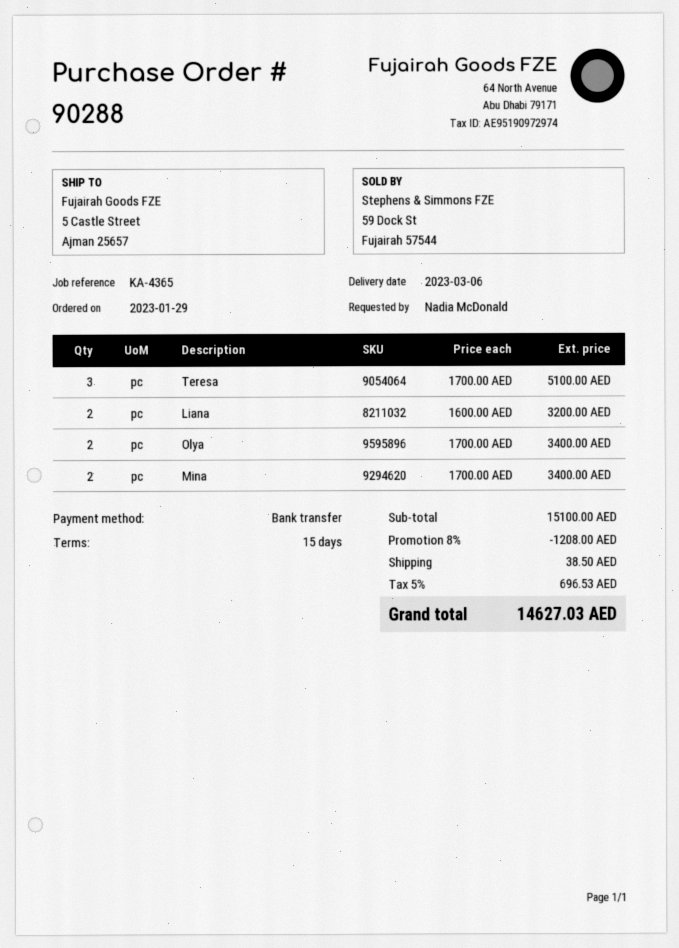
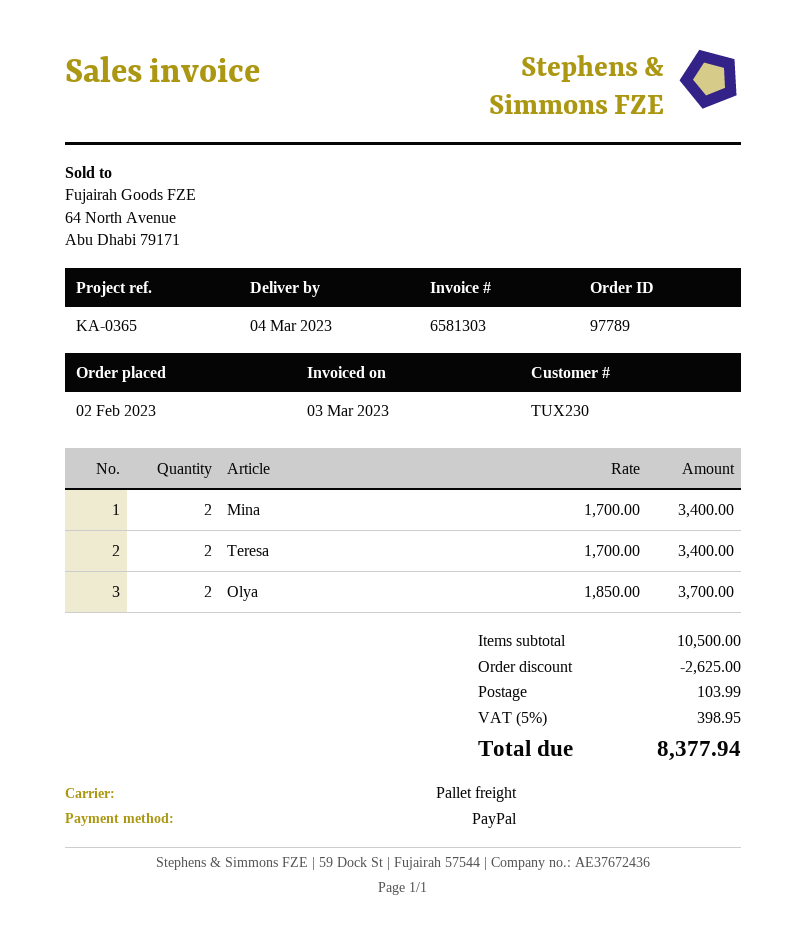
order number: 90288 -> 97789
order date: 2023-01-29 -> 2023-02-02
delivery date: 2023-03-06 -> 2023-03-04
reference: KA-4365 -> KA-0365
payment method: bank transfer -> PayPal
Teresa: 3 x 1700.00 = 5100.00 -> 2 x 1700.00 = 3400.00
Liana: 2 x 1600.00 = 3200.00 -> none
Olya: 2 x 1700.00 = 3400.00 -> 2 x 1850.00 = 3700.00
subtotal: 15100.00 -> 10500.00
discount: 1208.00 -> 2625.00
shipping: 38.50 -> 103.99
tax: 5% = 696.53 -> 5% = 398.95
total: 14627.03 -> 8377.94

